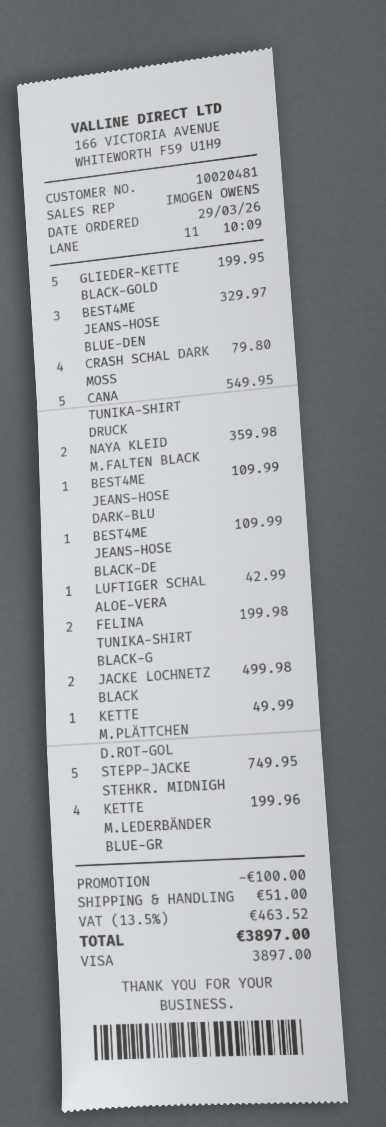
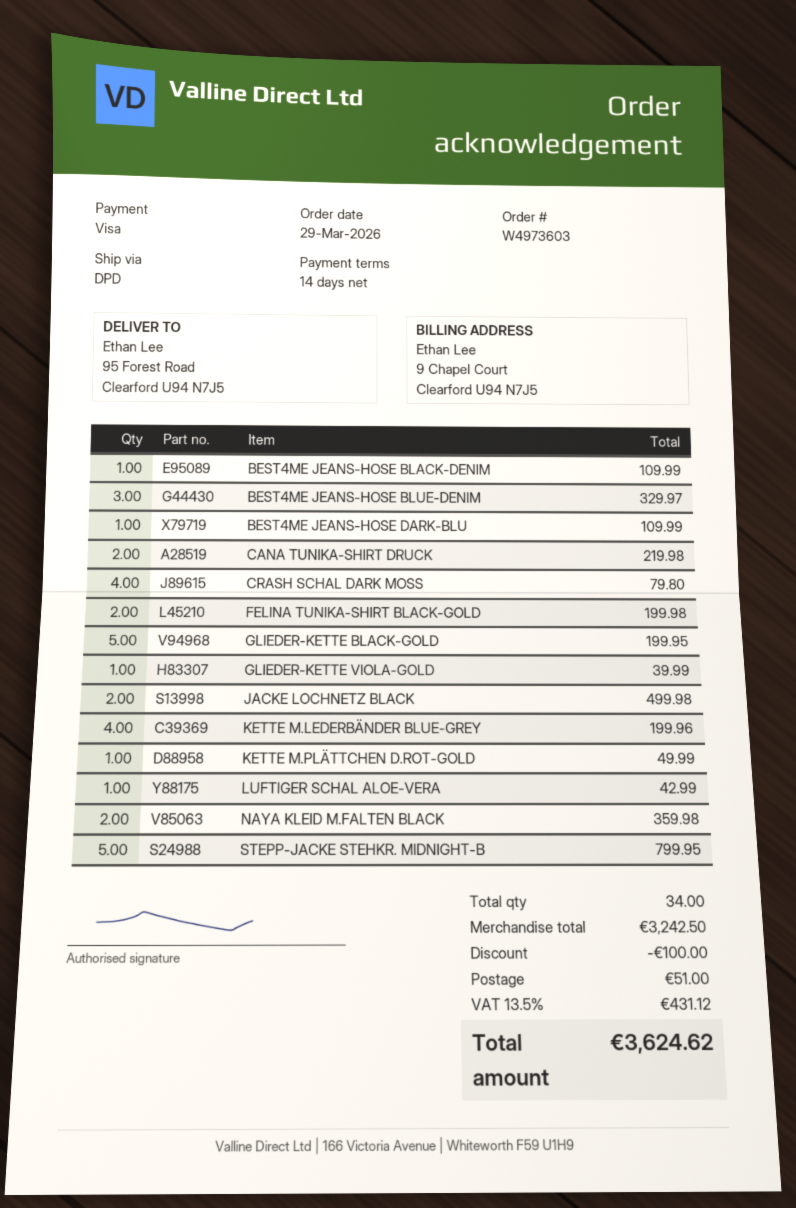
CANA TUNIKA-SHIRT DRUCK: 5 for 549.95 -> 2 for 219.98
STEPP-JACKE STEHKR. MIDNIGH: 5 for 749.95 -> 5 for 799.95
GLIEDER-KETTE VIOLA-GOLD: none -> 1 for 39.99
tax: 13.5% = 463.52 -> 13.5% = 431.12
total: 3897.00 -> 3624.62

